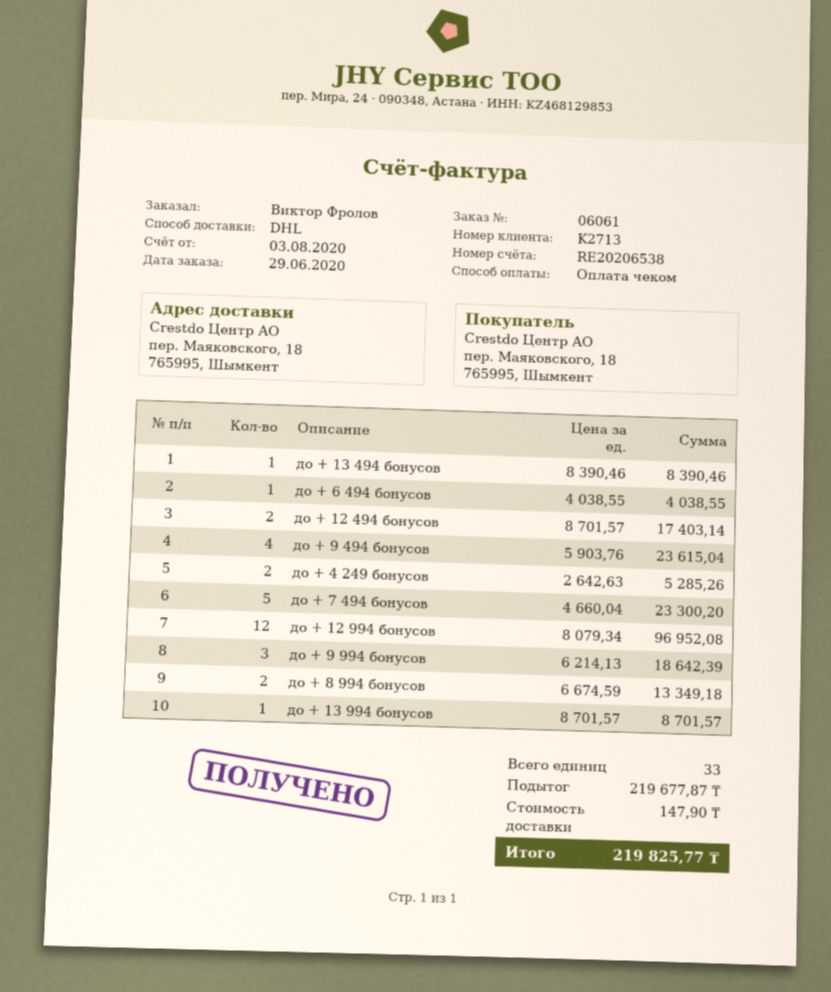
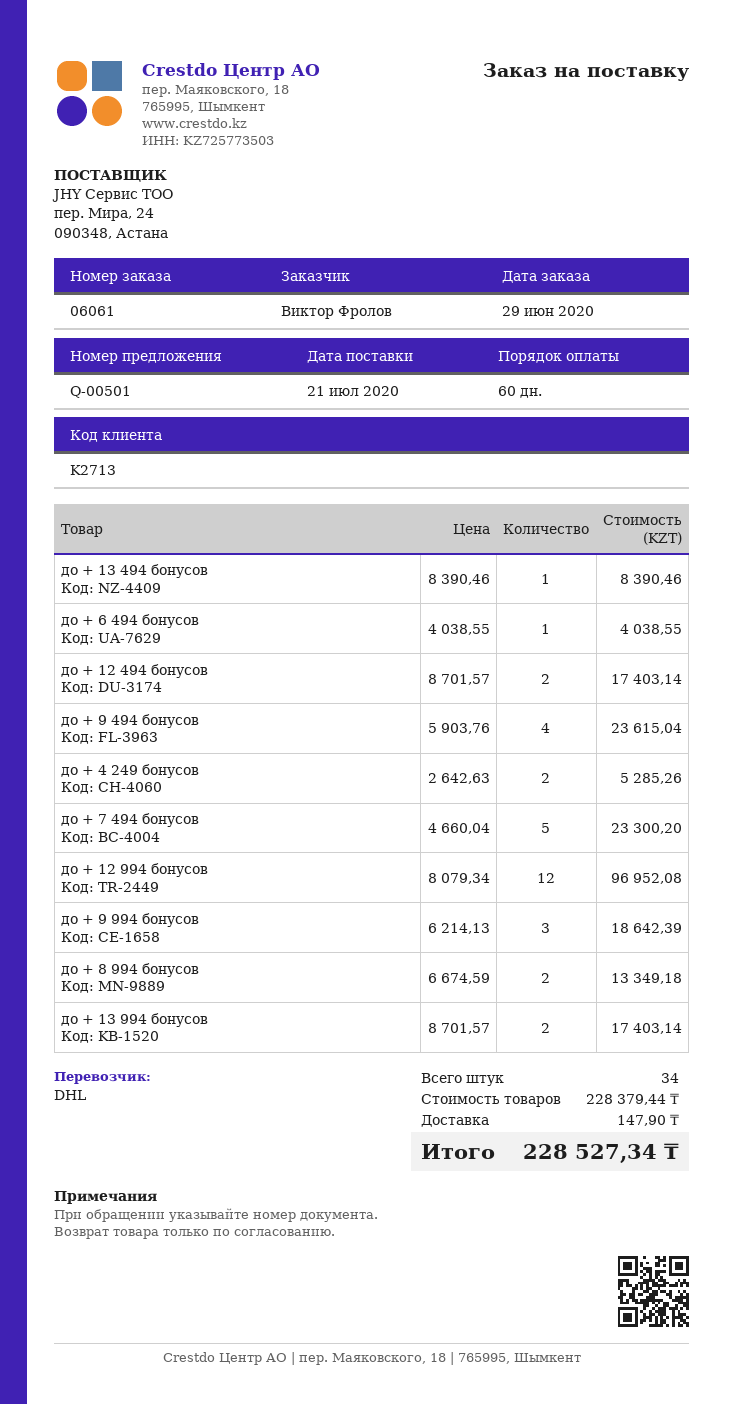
до + 13 994 бонусов: 1 x 8701.57 = 8701.57 -> 2 x 8701.57 = 17403.14
total quantity: 33 -> 34
subtotal: 219677.87 -> 228379.44
total: 219825.77 -> 228527.34

